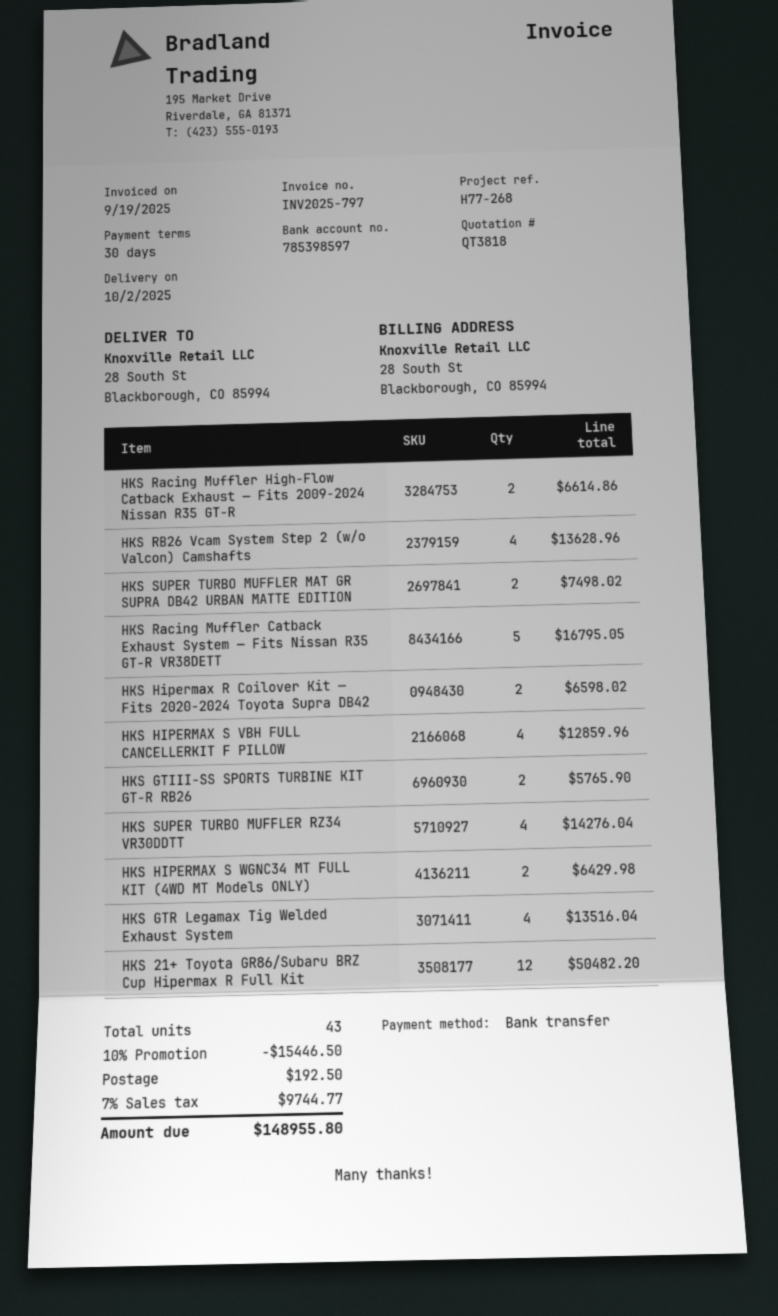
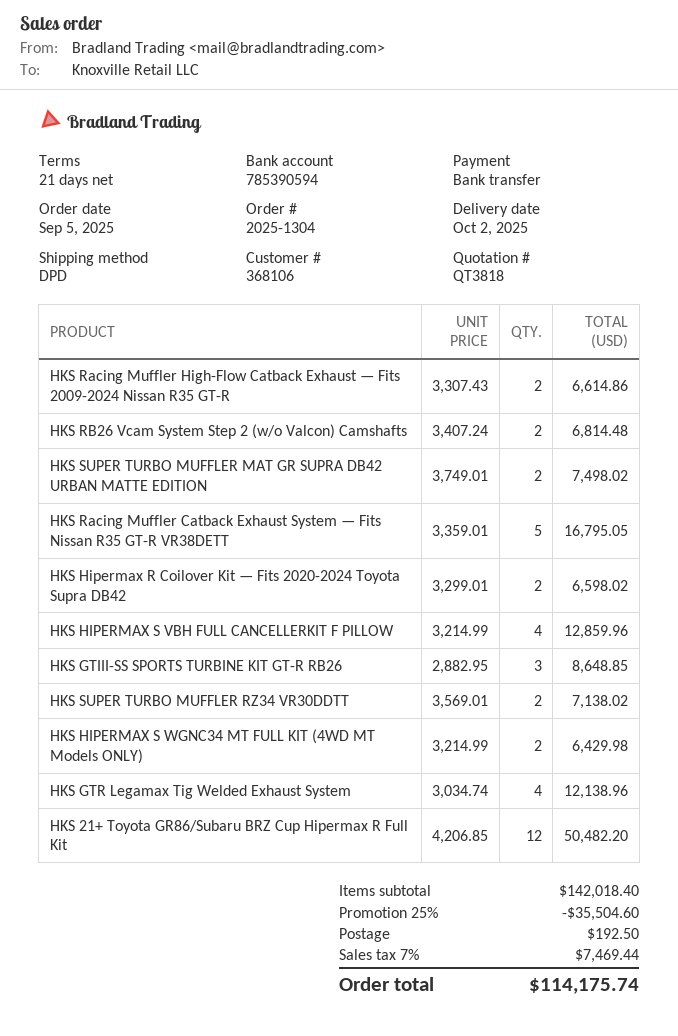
payment terms: 30 days -> 21 days
bank account: 785398597 -> 785390594
HKS RB26 Vcam System Step 2 (w/o Valcon) Camshafts: 4 for 13628.96 -> 2 for 6814.48
HKS GTIII-SS SPORTS TURBINE KIT GT-R RB26: 2 for 5765.90 -> 3 for 8648.85
HKS SUPER TURBO MUFFLER RZ34 VR30DDTT: 4 for 14276.04 -> 2 for 7138.02
HKS GTR Legamax Tig Welded Exhaust System: 4 for 13516.04 -> 4 for 12138.96
discount: 10% = 15446.50 -> 25% = 35504.60
tax: 7% = 9744.77 -> 7% = 7469.44
total: 148955.80 -> 114175.74

